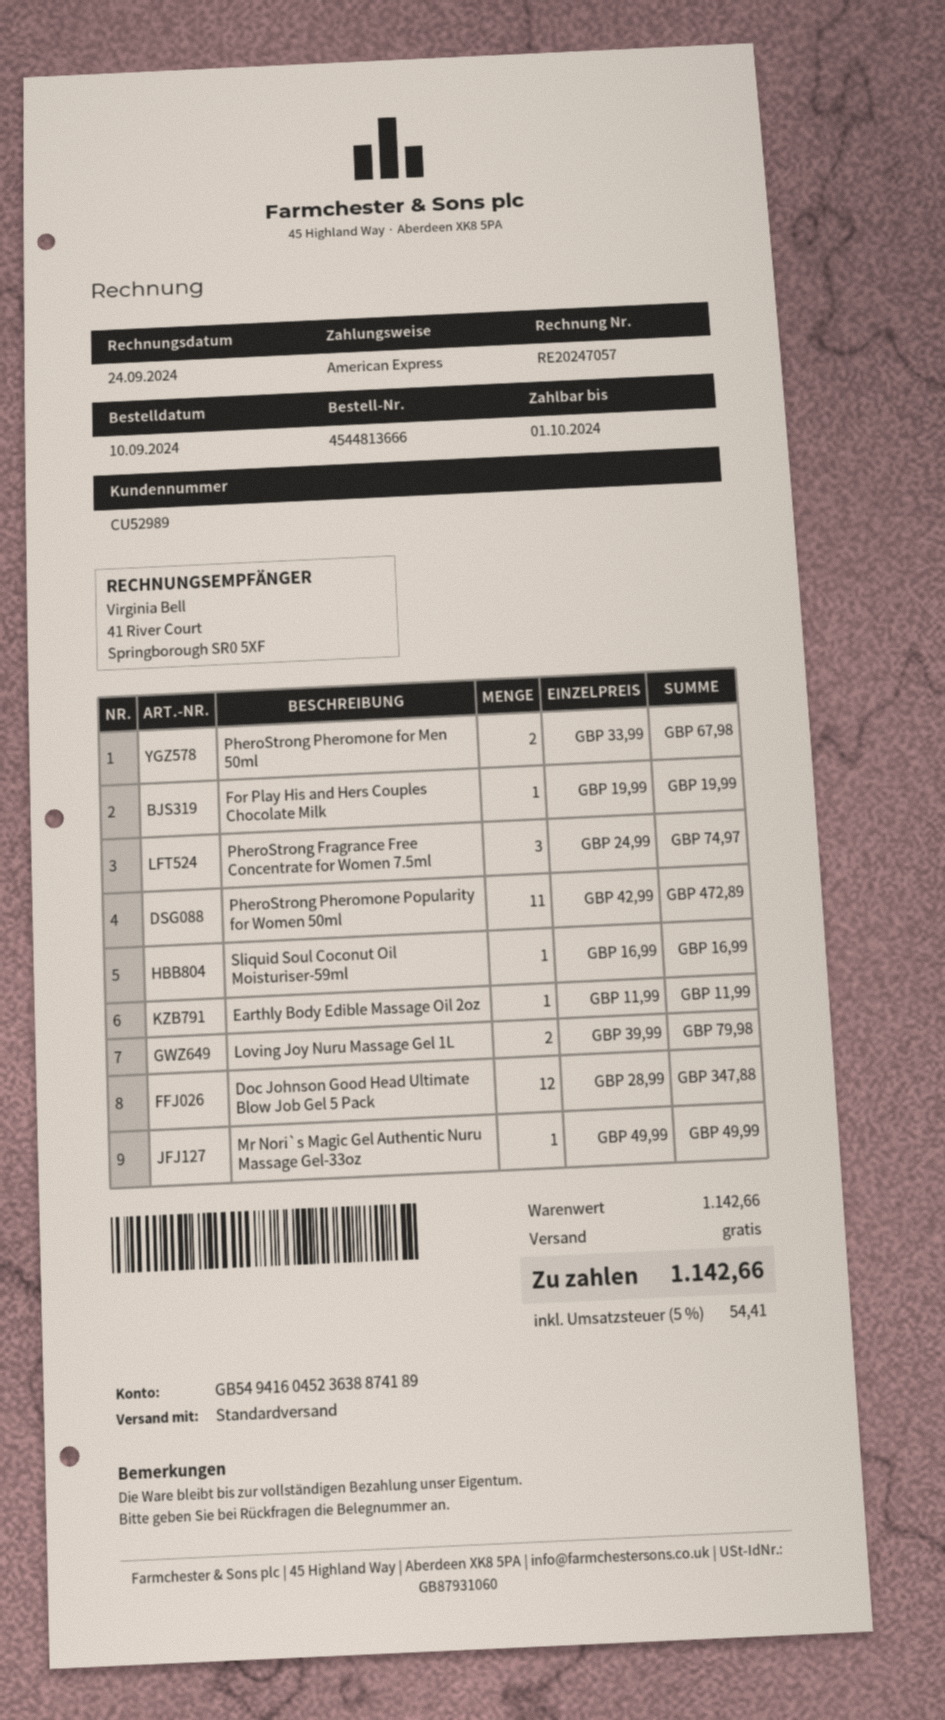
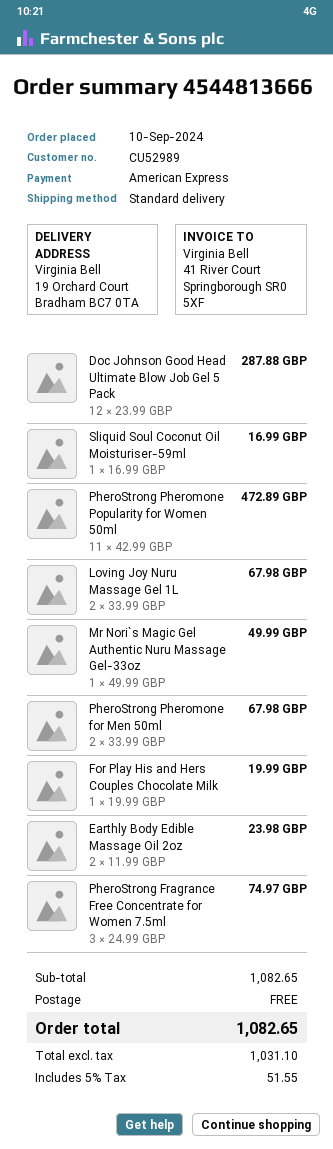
Earthly Body Edible Massage Oil 2oz: 1 x 11.99 = 11.99 -> 2 x 11.99 = 23.98
Loving Joy Nuru Massage Gel 1L: 2 x 39.99 = 79.98 -> 2 x 33.99 = 67.98
Doc Johnson Good Head Ultimate Blow Job Gel 5 Pack: 12 x 28.99 = 347.88 -> 12 x 23.99 = 287.88
subtotal: 1142.66 -> 1082.65
tax: 5% = 54.41 -> 5% = 51.55
total: 1142.66 -> 1082.65

